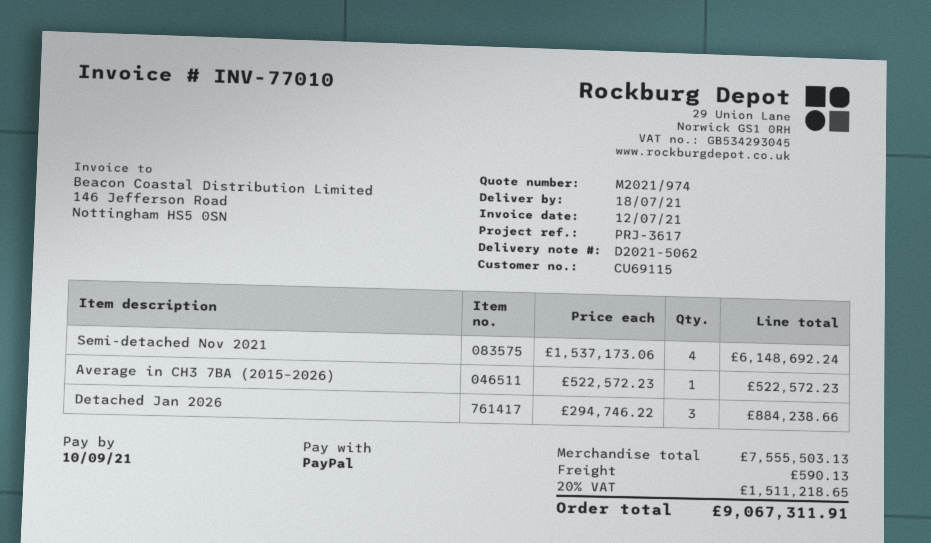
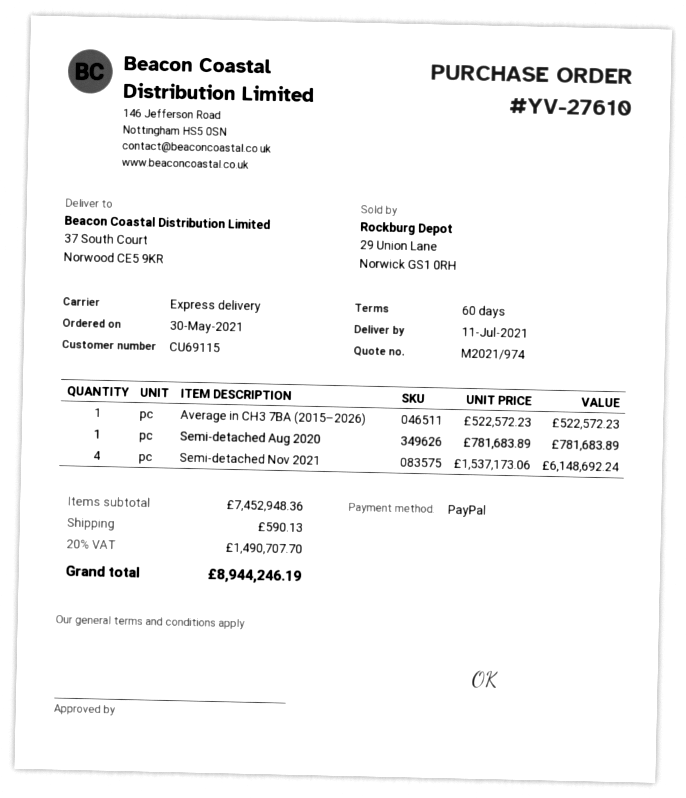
delivery date: 2021-07-18 -> 2021-07-11
Detached Jan 2026: 3 x 294746.22 = 884238.66 -> none
Semi-detached Aug 2020: none -> 1 x 781683.89 = 781683.89
subtotal: 7555503.13 -> 7452948.36
tax: 20% = 1511218.65 -> 20% = 1490707.70
total: 9067311.91 -> 8944246.19

